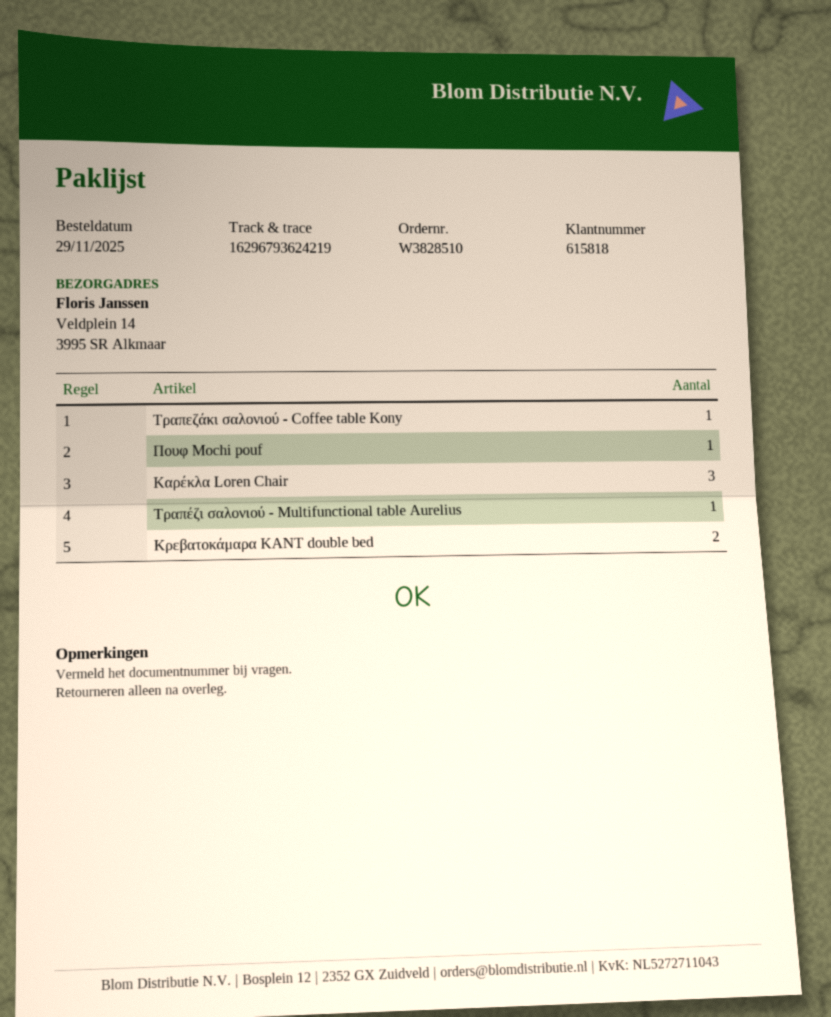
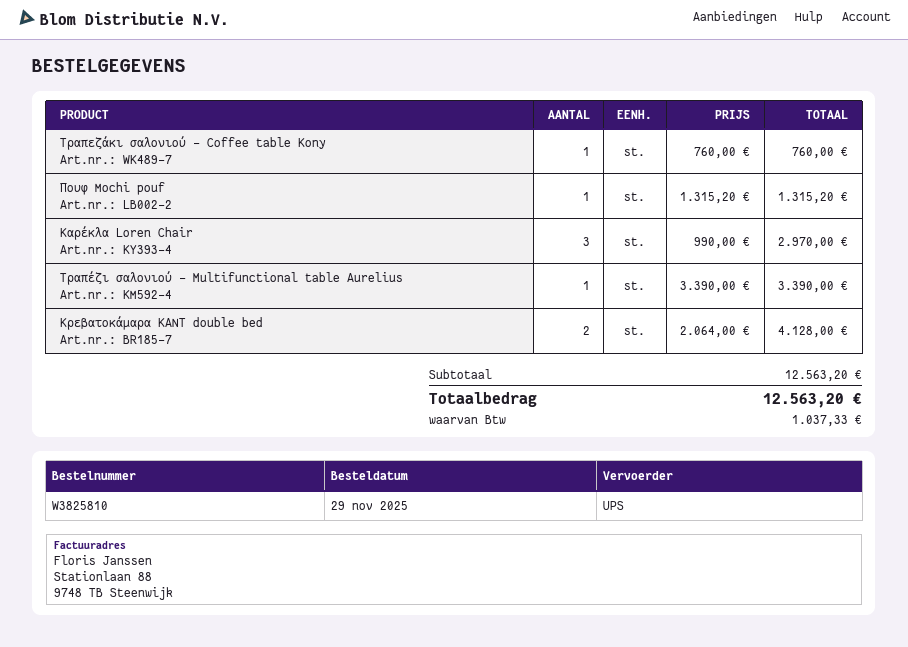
order number: W3828510 -> W3825810

